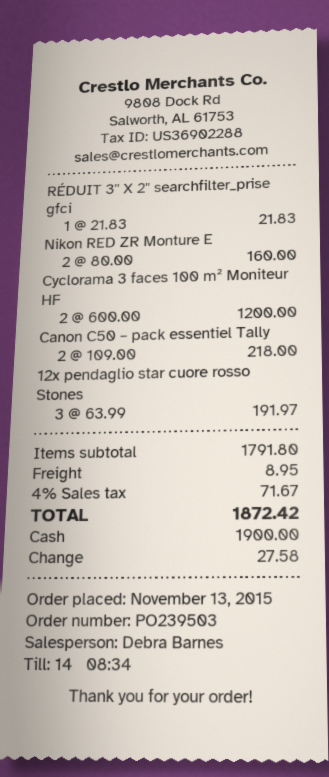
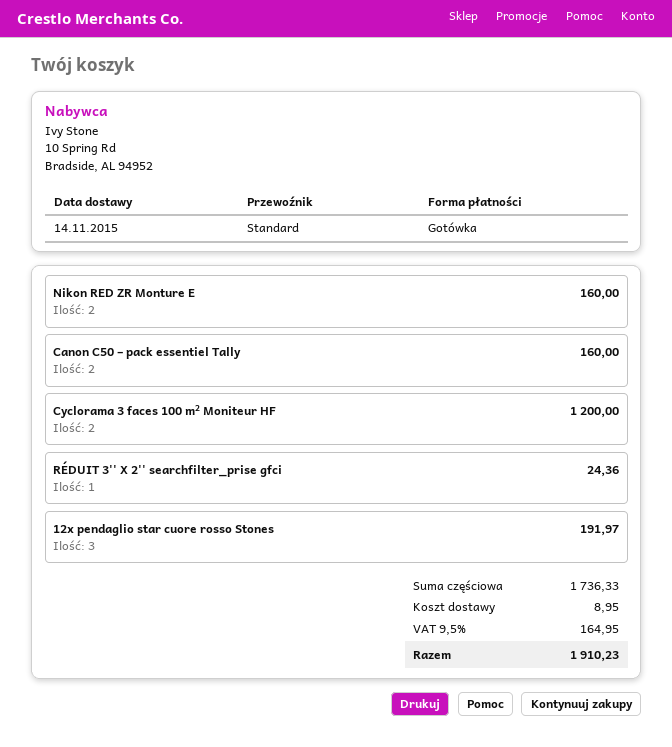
RÉDUIT 3'' X 2'' searchfilter_prise gfci: 1 for 21.83 -> 1 for 24.36
Canon C50 – pack essentiel Tally: 2 for 218.00 -> 2 for 160.00
subtotal: 1791.80 -> 1736.33
tax: 4% = 71.67 -> 9.5% = 164.95
total: 1872.42 -> 1910.23

